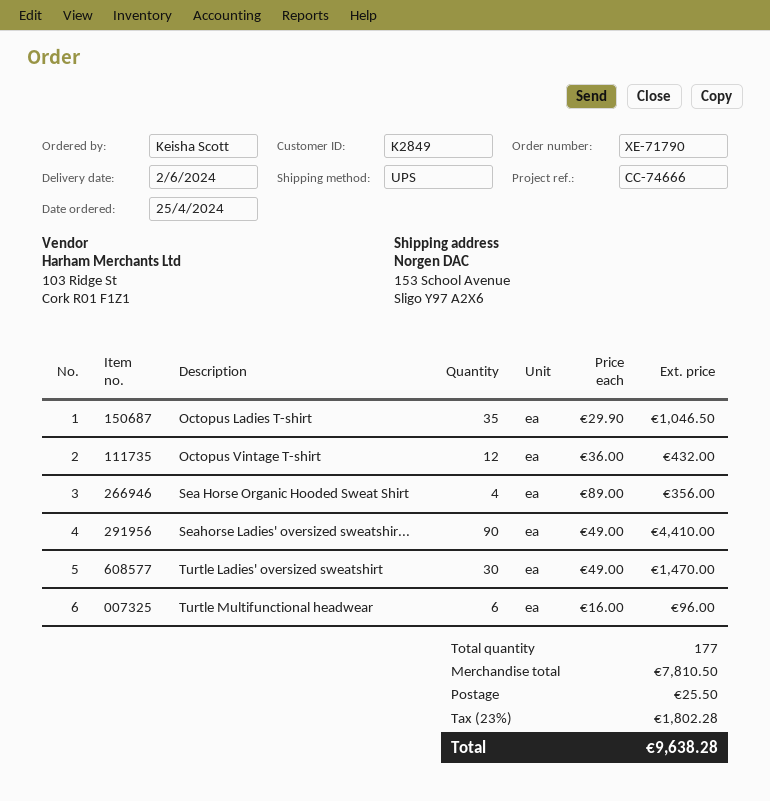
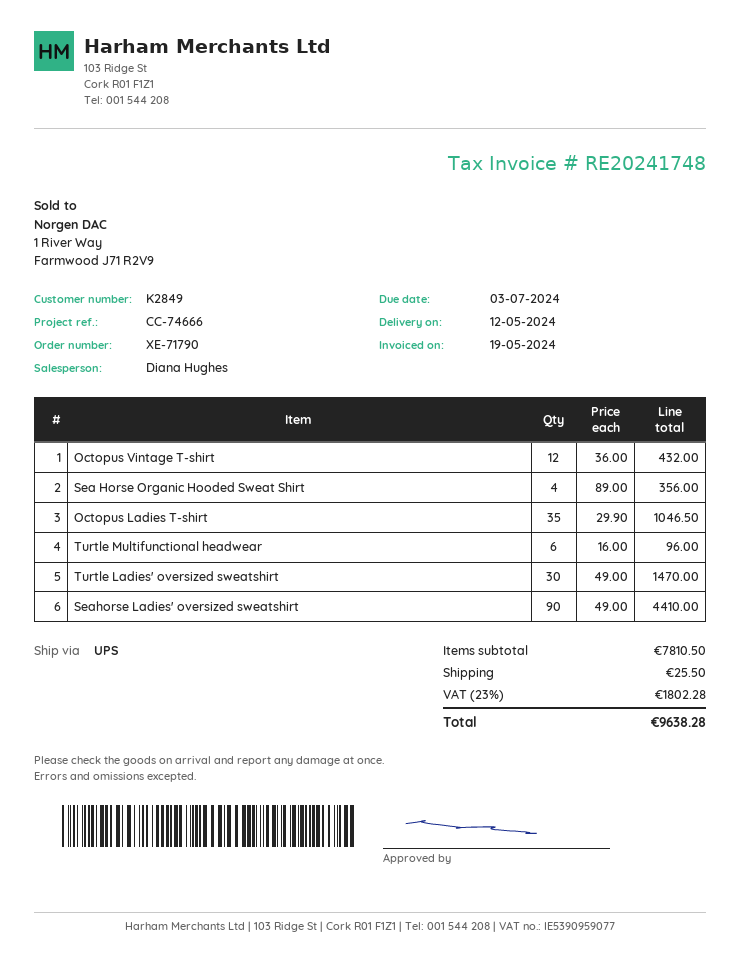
delivery date: 2024-06-02 -> 2024-05-12

